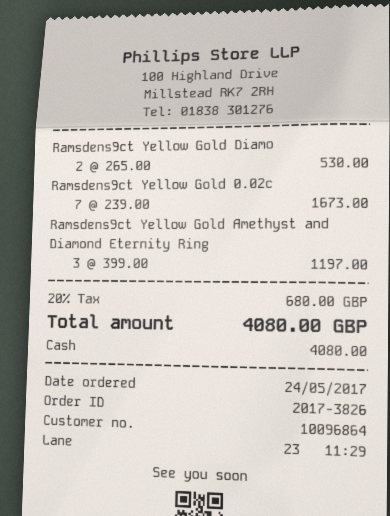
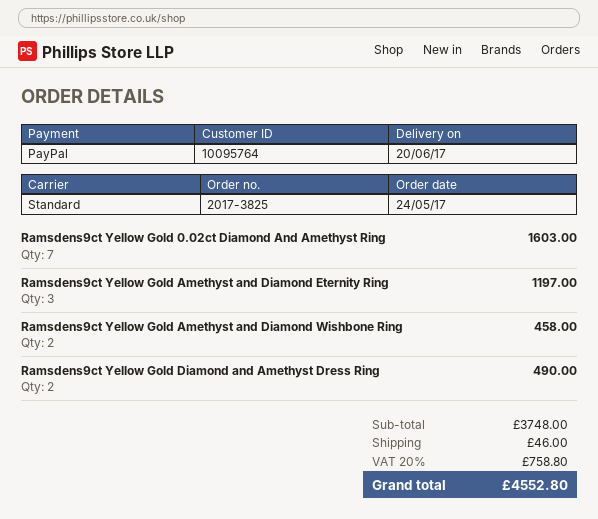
order number: 2017-3826 -> 2017-3825
customer number: 10096864 -> 10095764
payment method: cash -> PayPal
Ramsdens9ct Yellow Gold Diamo: 2 for 530.00 -> 2 for 490.00
Ramsdens9ct Yellow Gold 0.02c: 7 for 1673.00 -> 7 for 1603.00
Ramsdens9ct Yellow Gold Amethyst and Diamond Wishbone Ring: none -> 2 for 458.00
shipping: none -> 46.00
tax: 20% = 680.00 -> 20% = 758.80
total: 4080.00 -> 4552.80

